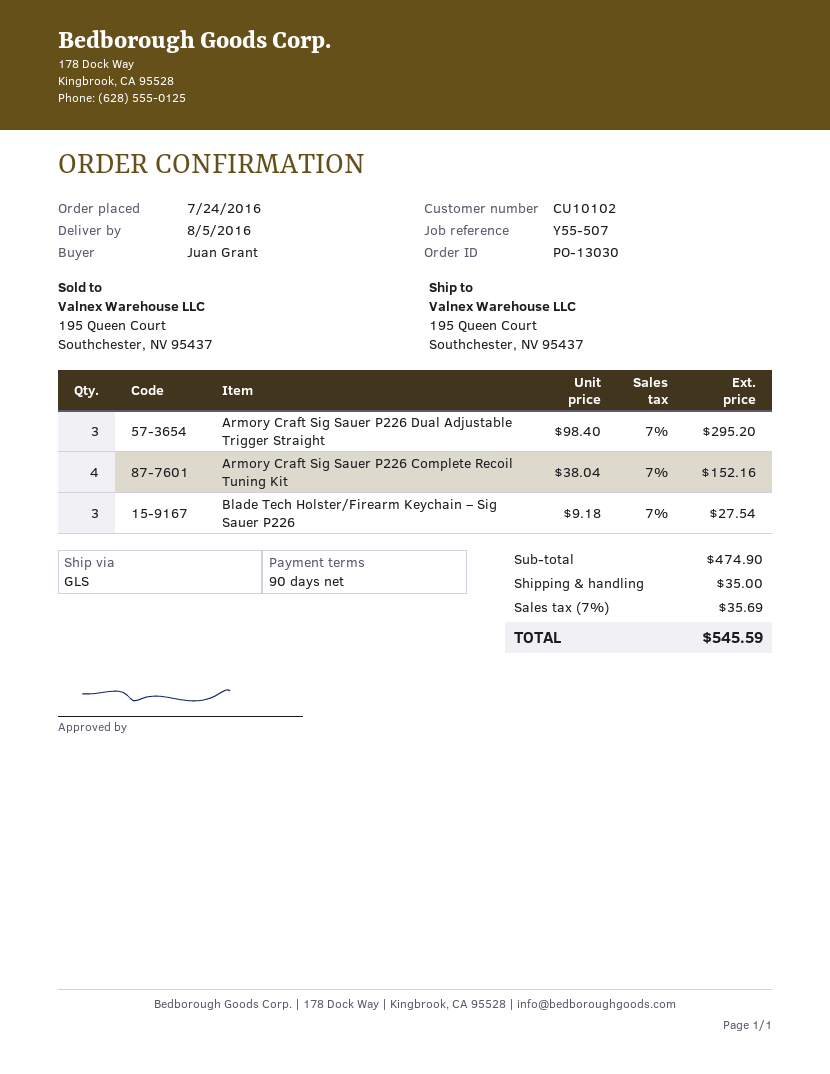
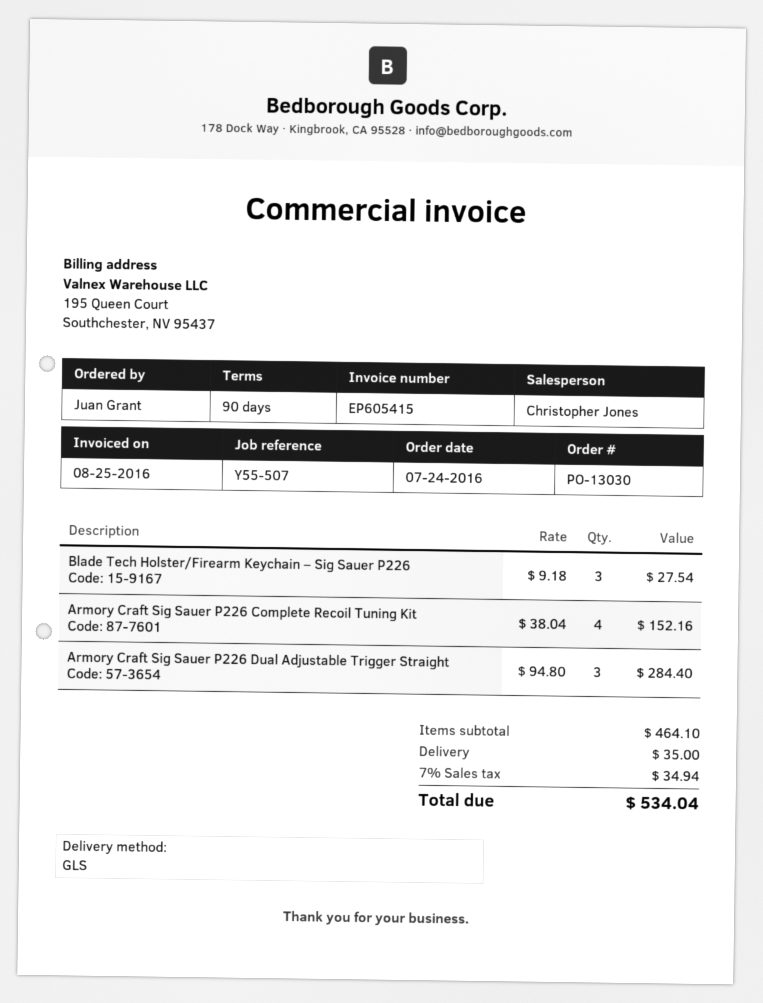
Armory Craft Sig Sauer P226 Dual Adjustable Trigger Straight: 3 x 98.40 = 295.20 -> 3 x 94.80 = 284.40
subtotal: 474.90 -> 464.10
tax: 7% = 35.69 -> 7% = 34.94
total: 545.59 -> 534.04

